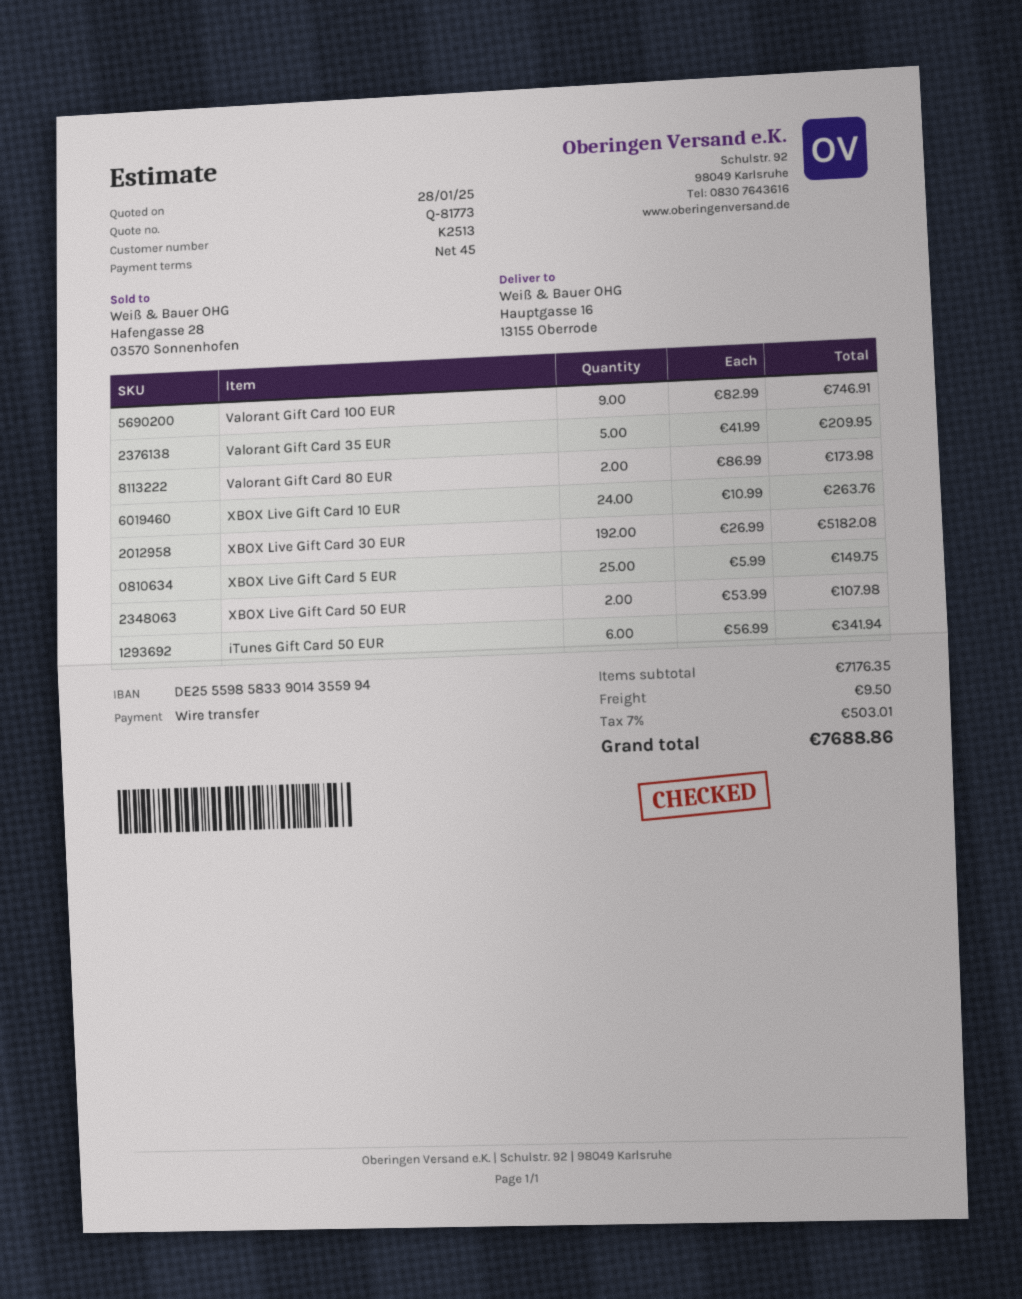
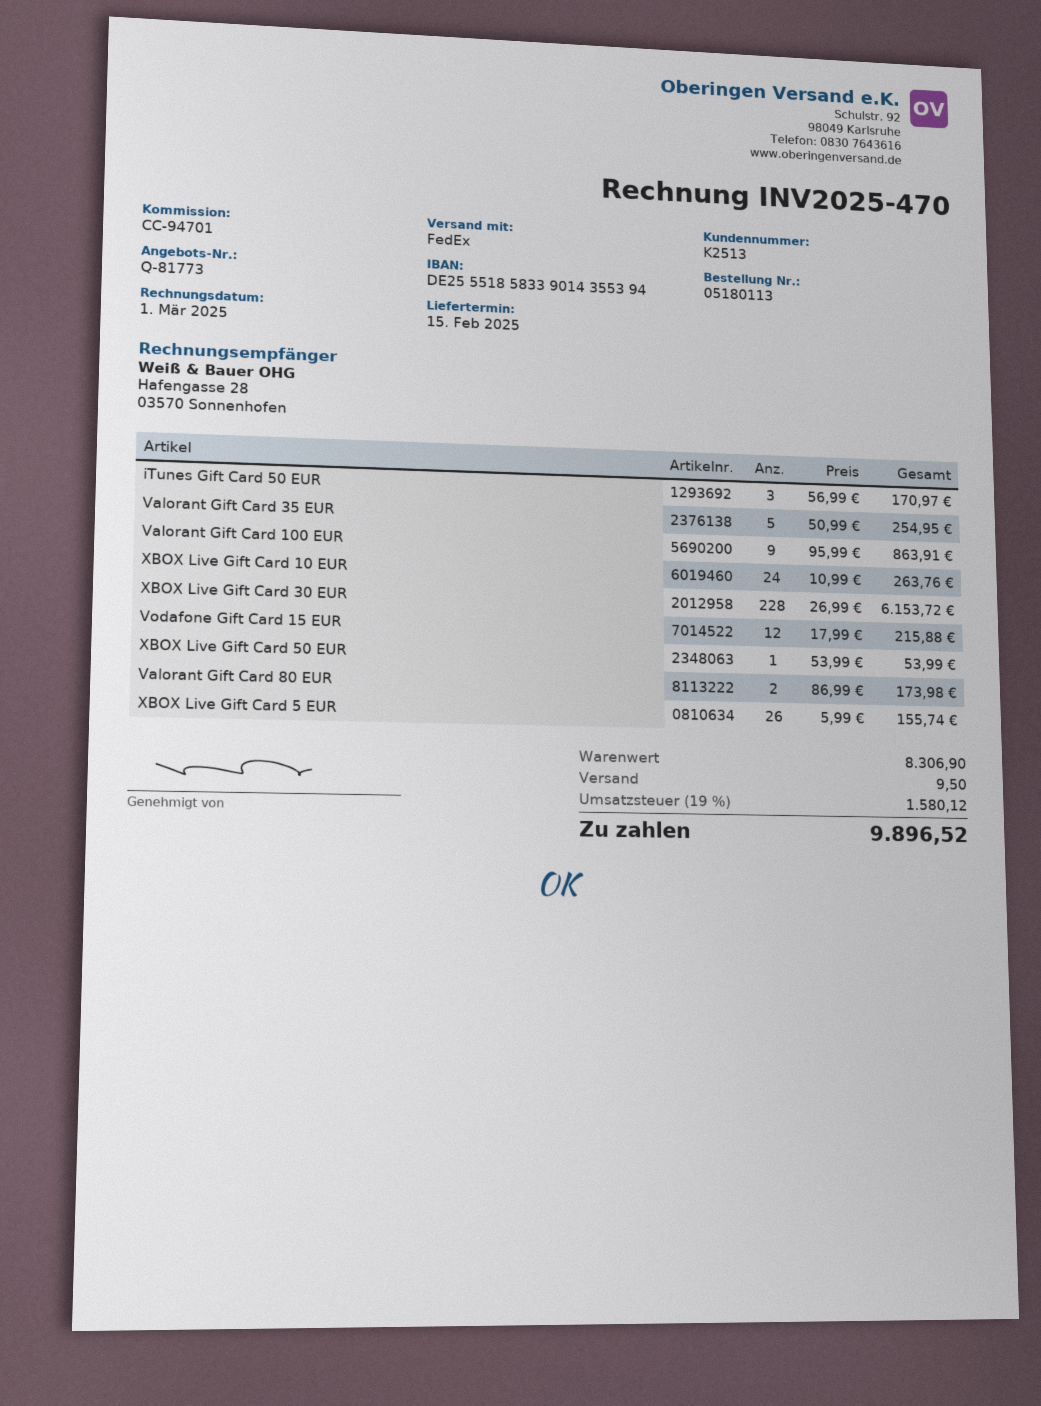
bank account: DE25559858339014355994 -> DE25551858339014355394
Valorant Gift Card 100 EUR: 9 x 82.99 = 746.91 -> 9 x 95.99 = 863.91
Valorant Gift Card 35 EUR: 5 x 41.99 = 209.95 -> 5 x 50.99 = 254.95
XBOX Live Gift Card 30 EUR: 192 x 26.99 = 5182.08 -> 228 x 26.99 = 6153.72
XBOX Live Gift Card 5 EUR: 25 x 5.99 = 149.75 -> 26 x 5.99 = 155.74
XBOX Live Gift Card 50 EUR: 2 x 53.99 = 107.98 -> 1 x 53.99 = 53.99
iTunes Gift Card 50 EUR: 6 x 56.99 = 341.94 -> 3 x 56.99 = 170.97
Vodafone Gift Card 15 EUR: none -> 12 x 17.99 = 215.88
subtotal: 7176.35 -> 8306.90
tax: 7% = 503.01 -> 19% = 1580.12
total: 7688.86 -> 9896.52

